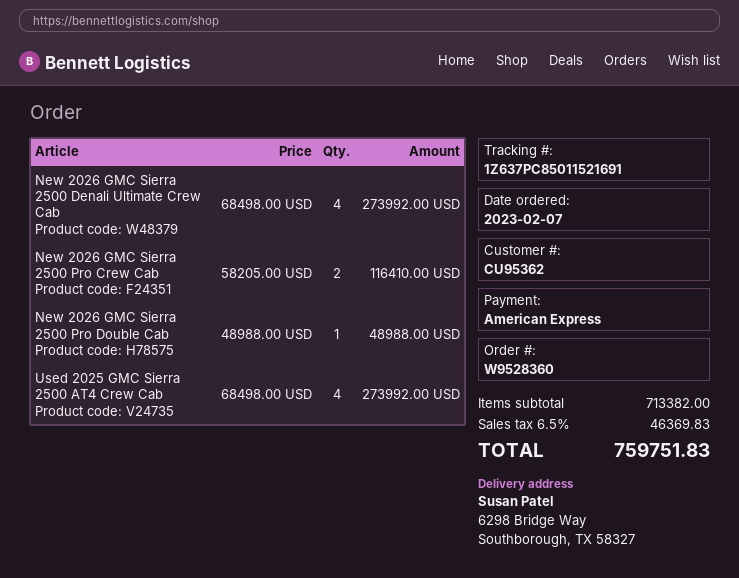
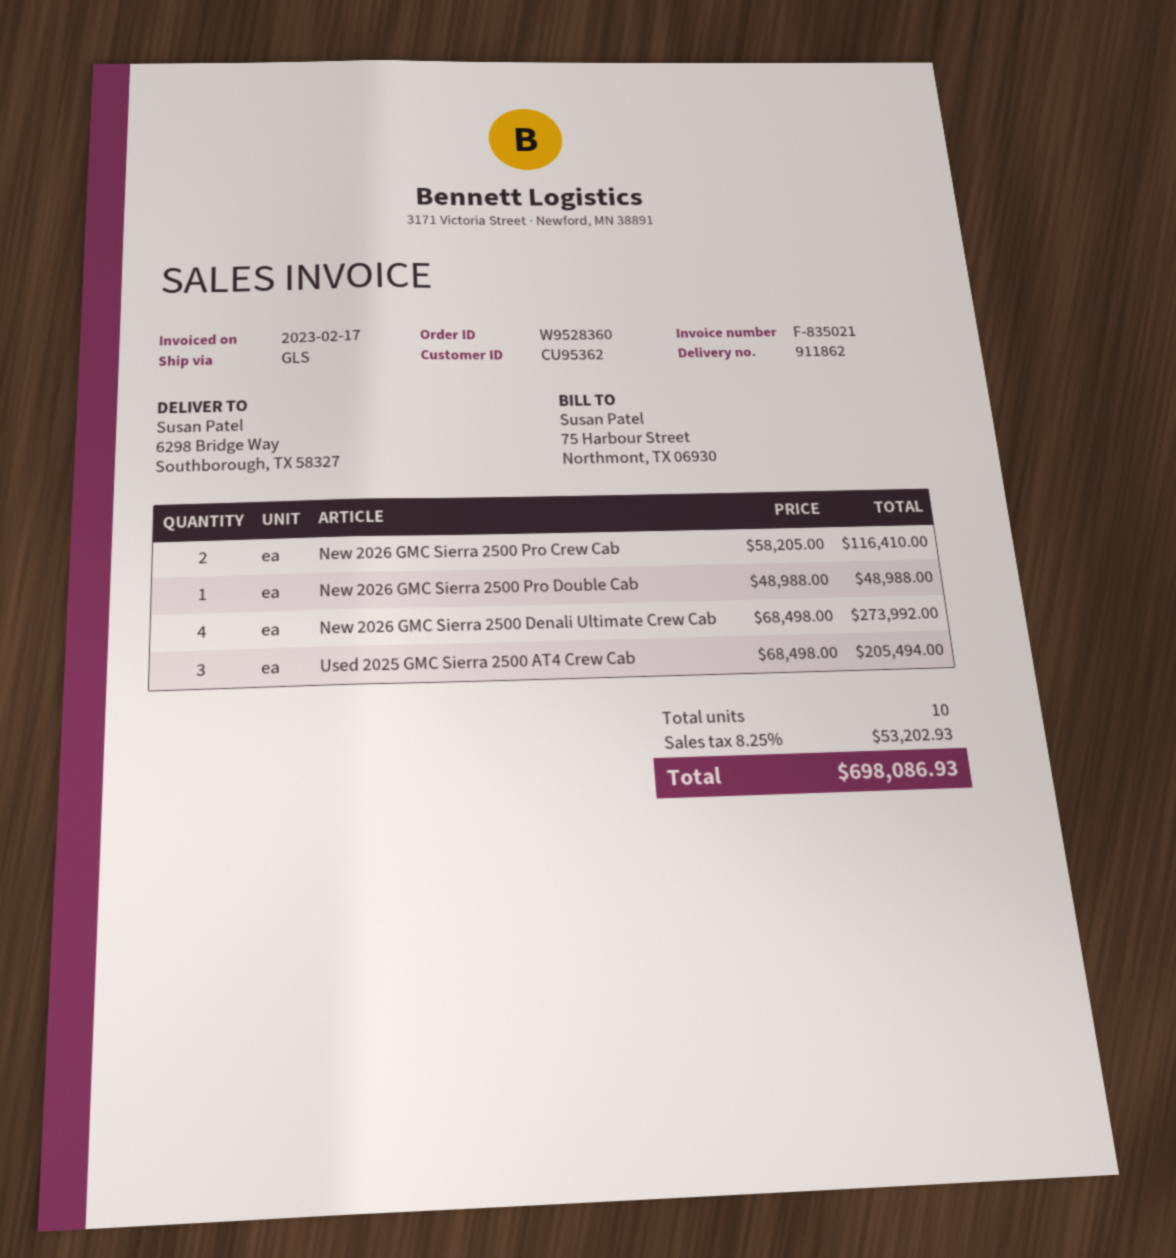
Used 2025 GMC Sierra 2500 AT4 Crew Cab: 4 x 68498.00 = 273992.00 -> 3 x 68498.00 = 205494.00
tax: 6.5% = 46369.83 -> 8.25% = 53202.93
total: 759751.83 -> 698086.93

